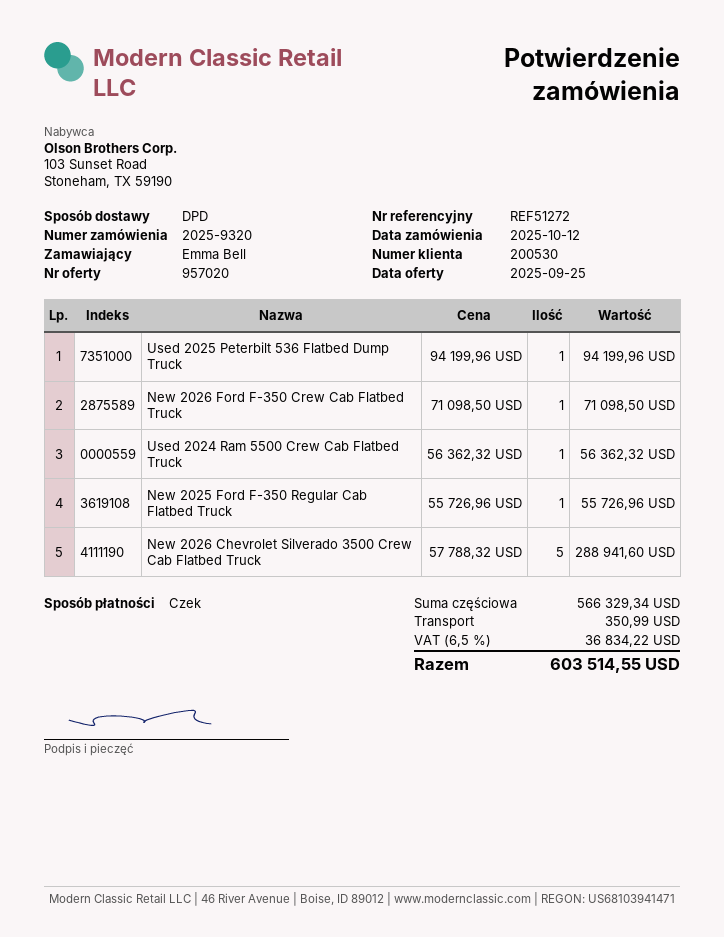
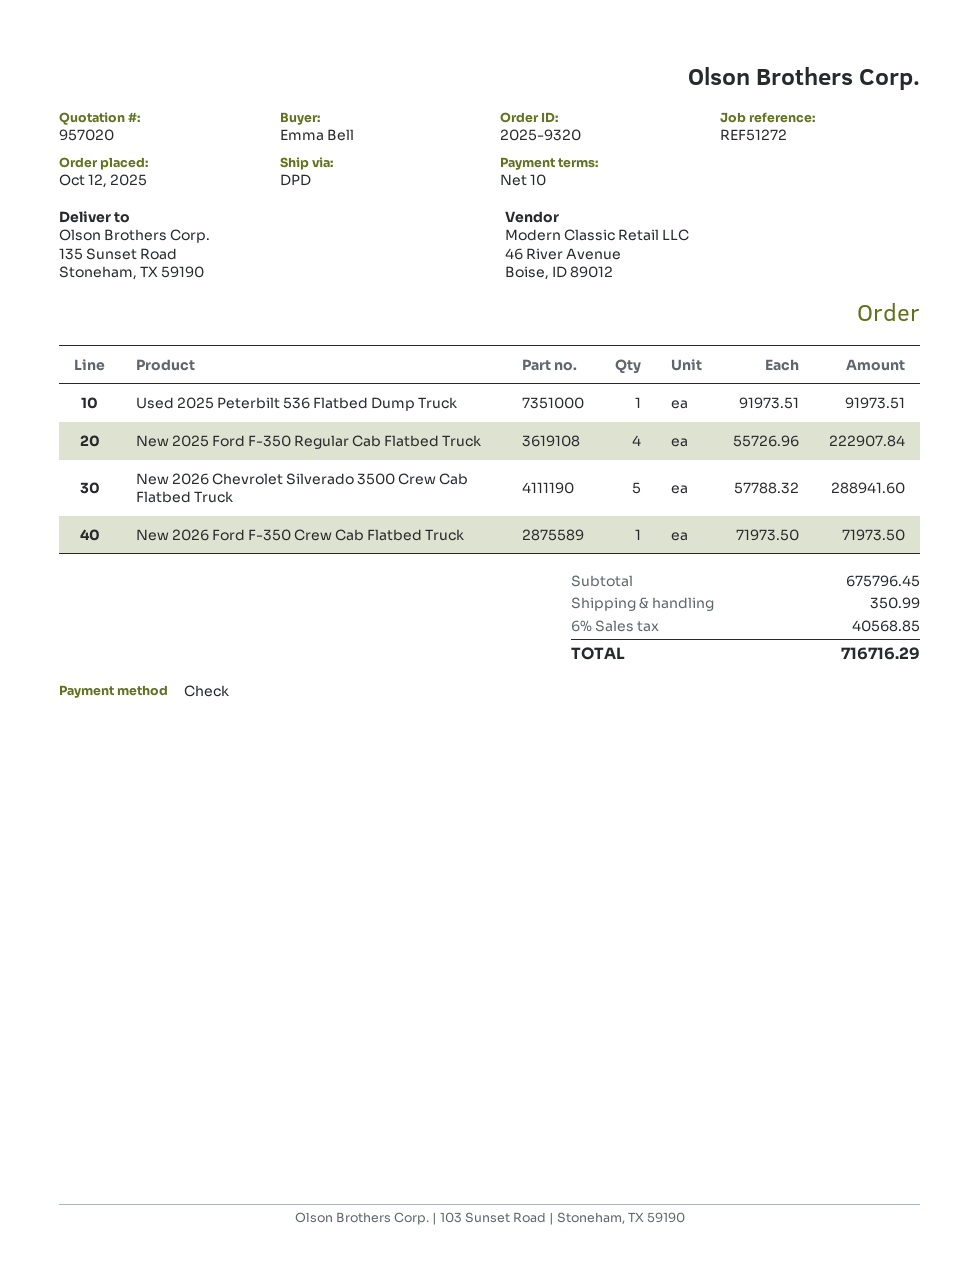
Used 2025 Peterbilt 536 Flatbed Dump Truck: 1 x 94199.96 = 94199.96 -> 1 x 91973.51 = 91973.51
New 2026 Ford F-350 Crew Cab Flatbed Truck: 1 x 71098.50 = 71098.50 -> 1 x 71973.50 = 71973.50
Used 2024 Ram 5500 Crew Cab Flatbed Truck: 1 x 56362.32 = 56362.32 -> none
New 2025 Ford F-350 Regular Cab Flatbed Truck: 1 x 55726.96 = 55726.96 -> 4 x 55726.96 = 222907.84
subtotal: 566329.34 -> 675796.45
tax: 6.5% = 36834.22 -> 6% = 40568.85
total: 603514.55 -> 716716.29

